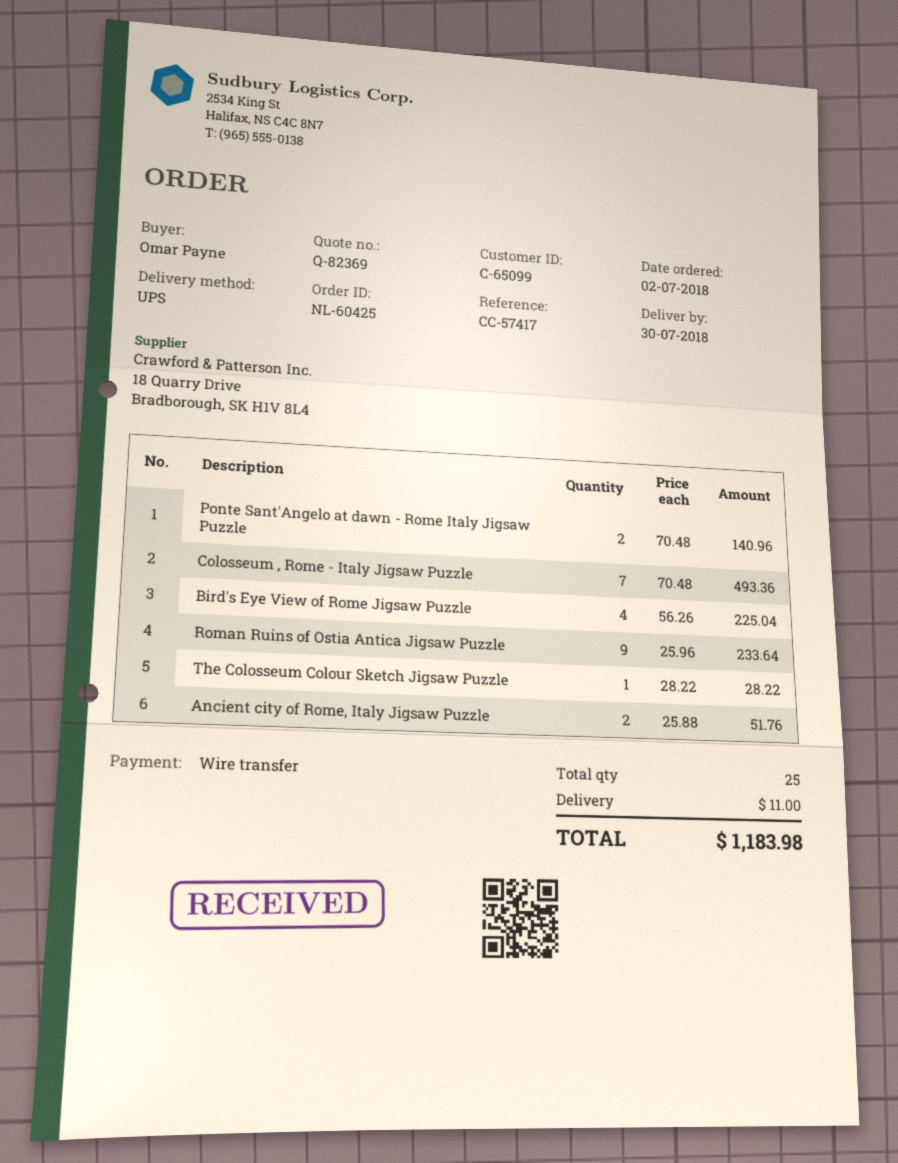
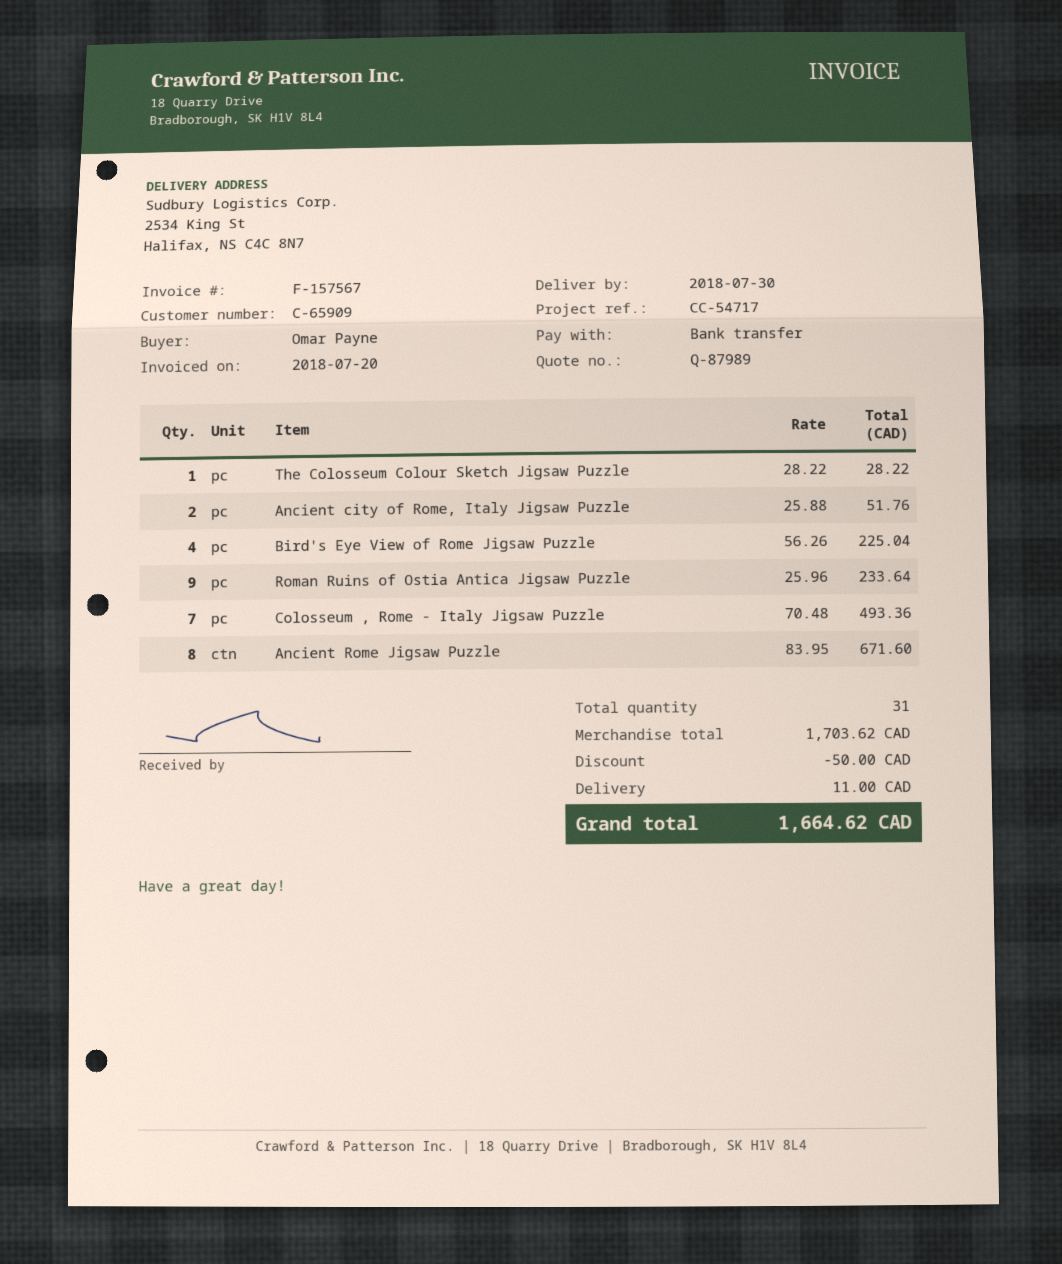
quote number: Q-82369 -> Q-87989
customer number: C-65099 -> C-65909
reference: CC-57417 -> CC-54717
Ponte Sant'Angelo at dawn - Rome Italy Jigsaw Puzzle: 2 x 70.48 = 140.96 -> none
Ancient Rome Jigsaw Puzzle: none -> 8 x 83.95 = 671.60
total quantity: 25 -> 31
discount: none -> 50.00
total: 1183.98 -> 1664.62

